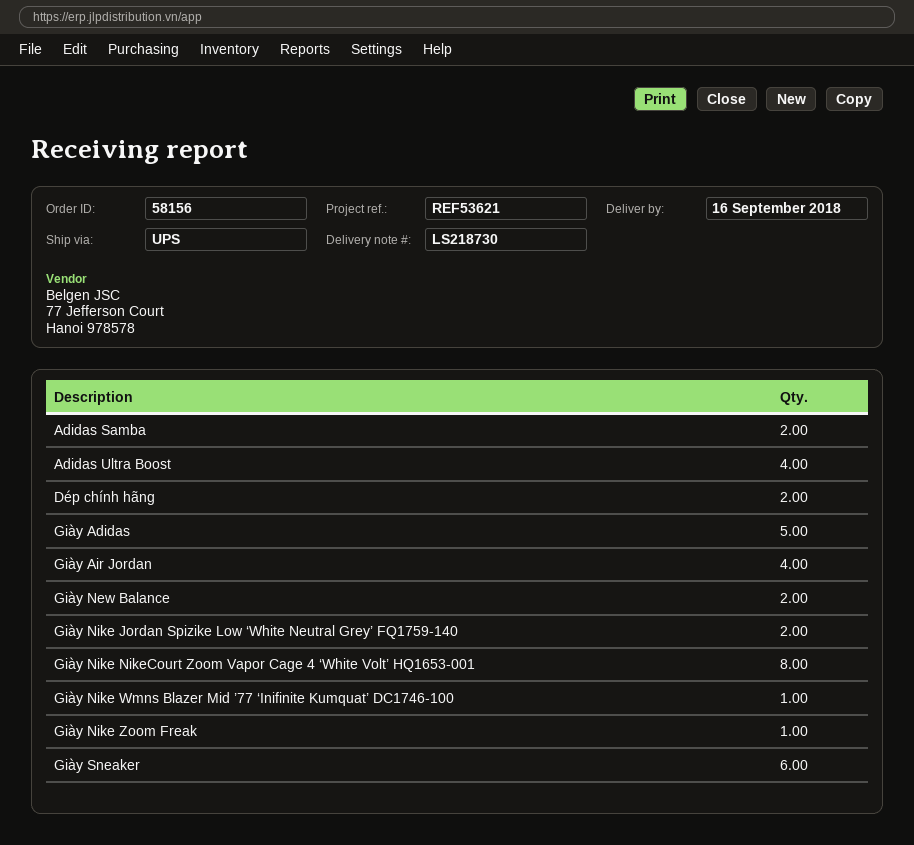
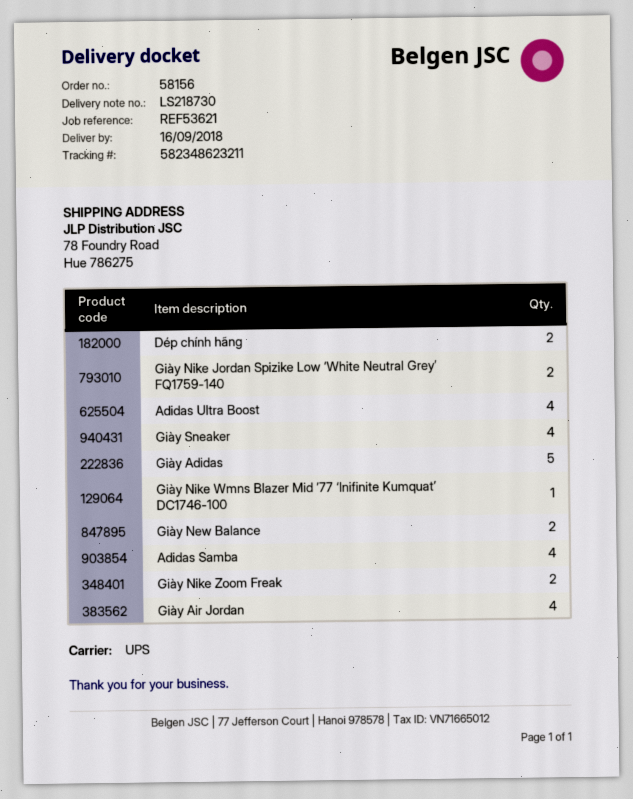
Adidas Samba: 2 -> 4
Giày Nike NikeCourt Zoom Vapor Cage 4 ‘White Volt’ HQ1653-001: 8 -> none
Giày Nike Zoom Freak: 1 -> 2
Giày Sneaker: 6 -> 4

